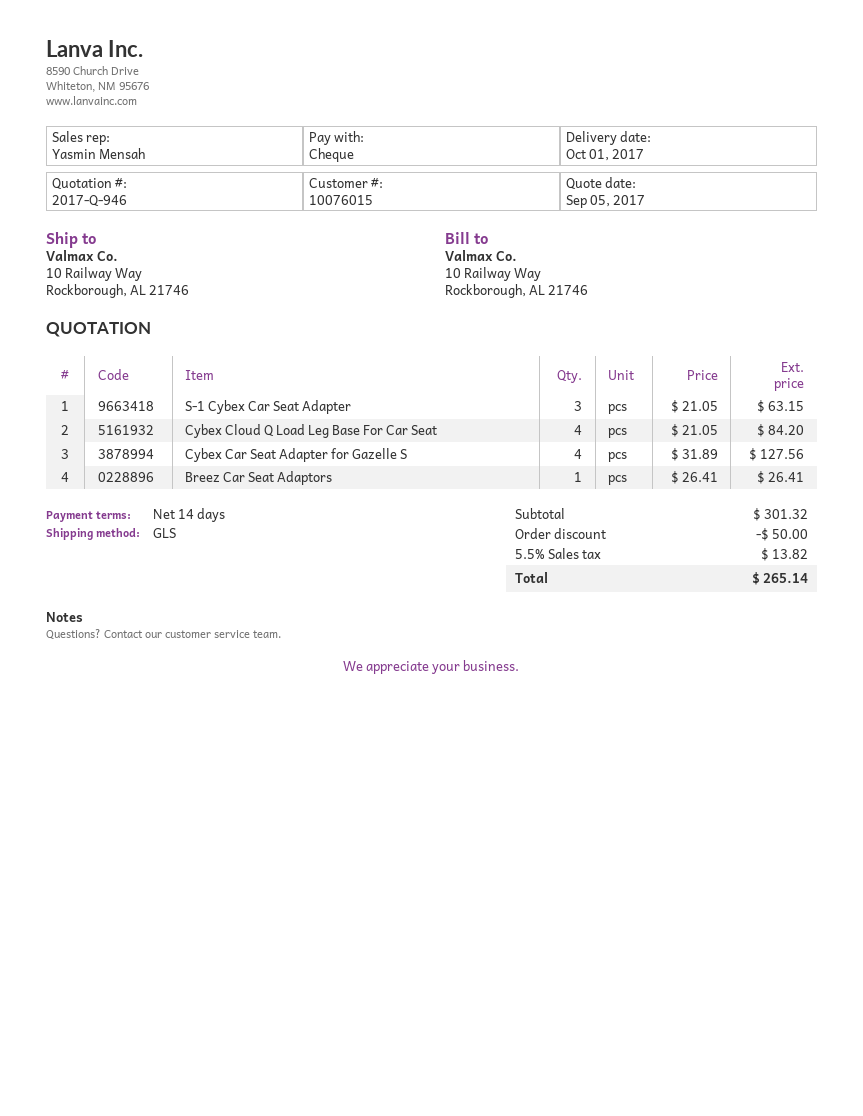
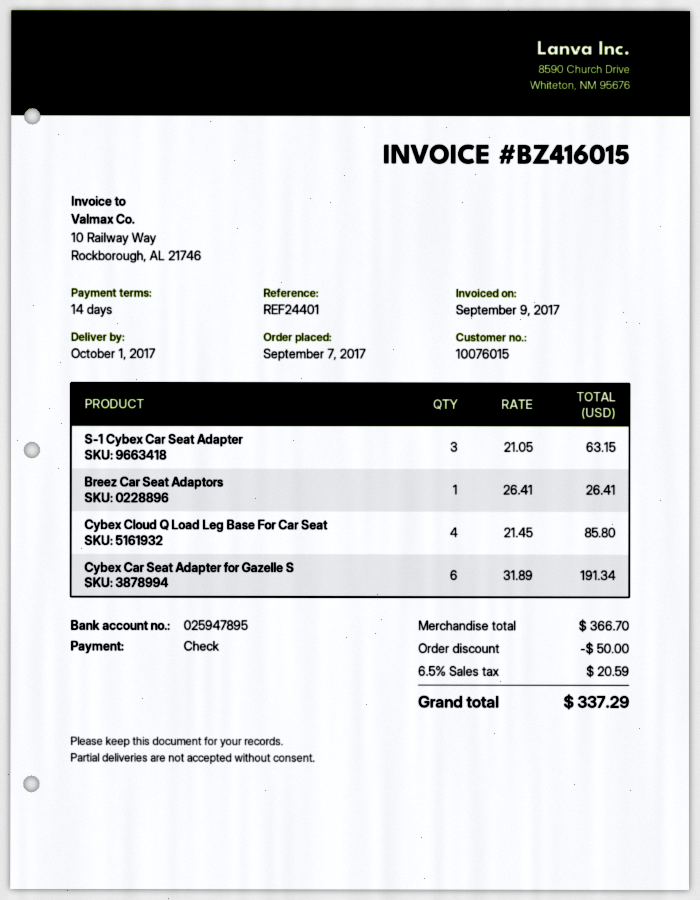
Cybex Cloud Q Load Leg Base For Car Seat: 4 x 21.05 = 84.20 -> 4 x 21.45 = 85.80
Cybex Car Seat Adapter for Gazelle S: 4 x 31.89 = 127.56 -> 6 x 31.89 = 191.34
subtotal: 301.32 -> 366.70
tax: 5.5% = 13.82 -> 6.5% = 20.59
total: 265.14 -> 337.29

